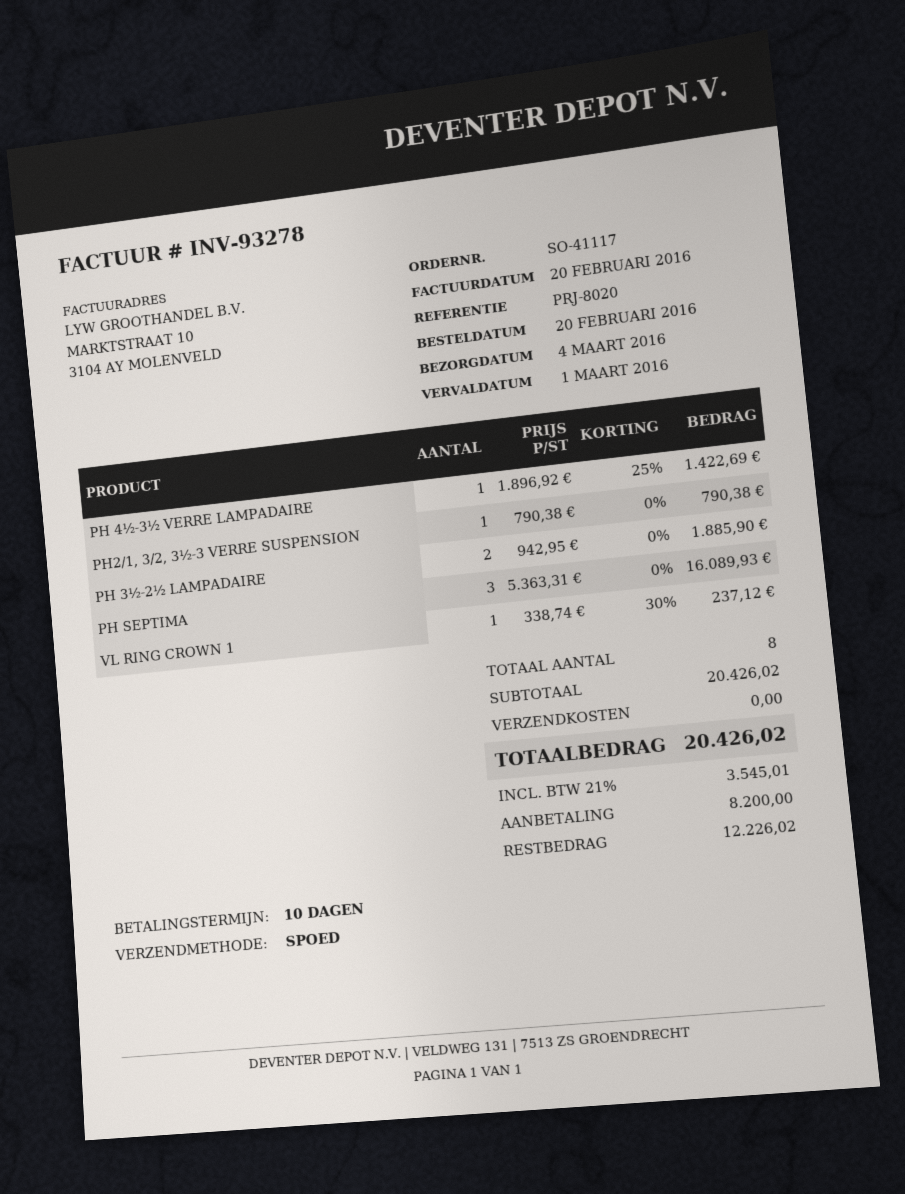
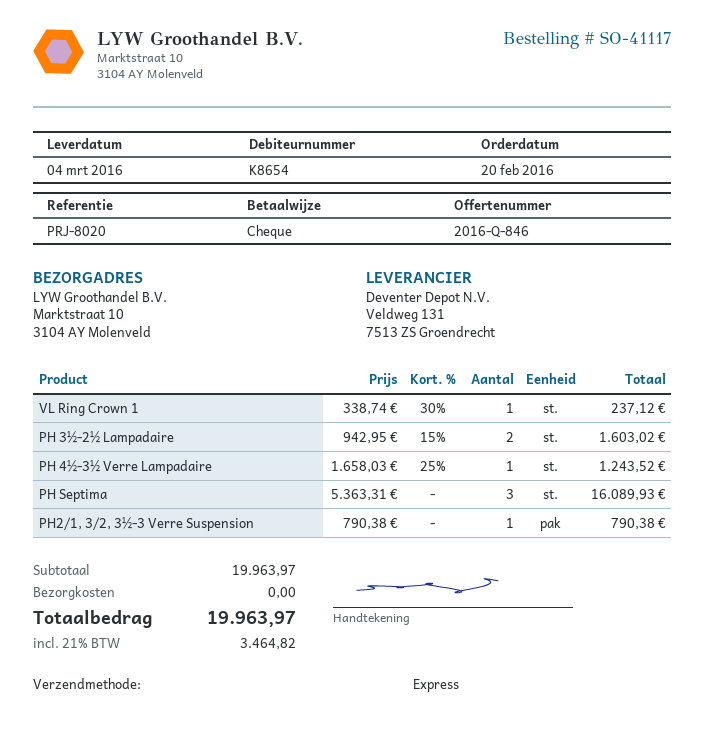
PH 4½-3½ VERRE LAMPADAIRE: 1 x 1896.92 - 25% = 1422.69 -> 1 x 1658.03 - 25% = 1243.52
PH 3½-2½ LAMPADAIRE: 2 x 942.95 = 1885.90 -> 2 x 942.95 - 15% = 1603.02
subtotal: 20426.02 -> 19963.97
tax: 21% = 3545.01 -> 21% = 3464.82
total: 20426.02 -> 19963.97

